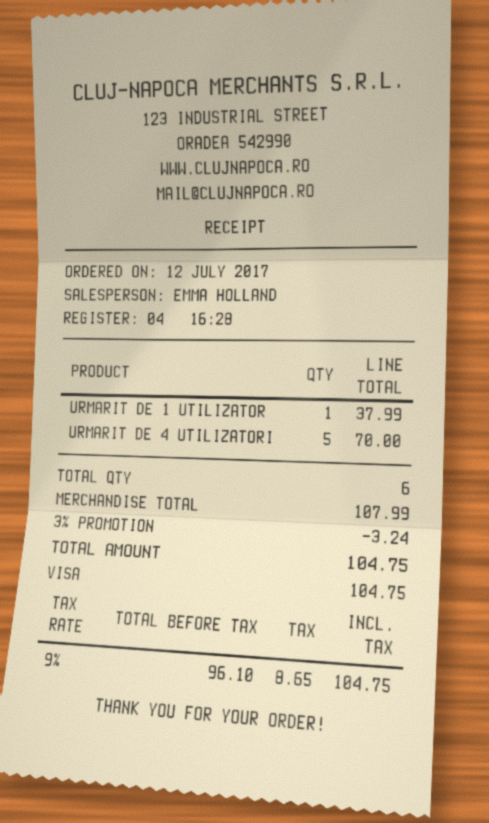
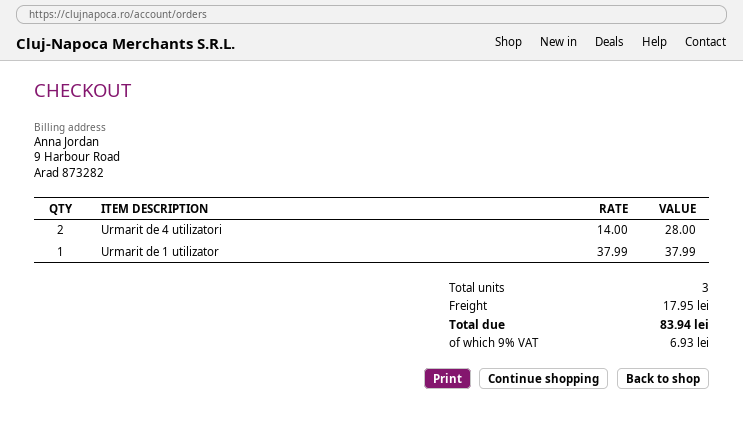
URMARIT DE 4 UTILIZATORI: 5 for 70.00 -> 2 for 28.00
total quantity: 6 -> 3
discount: 3% = 3.24 -> none
shipping: none -> 17.95
tax: 9% = 8.65 -> 9% = 6.93
total: 104.75 -> 83.94

